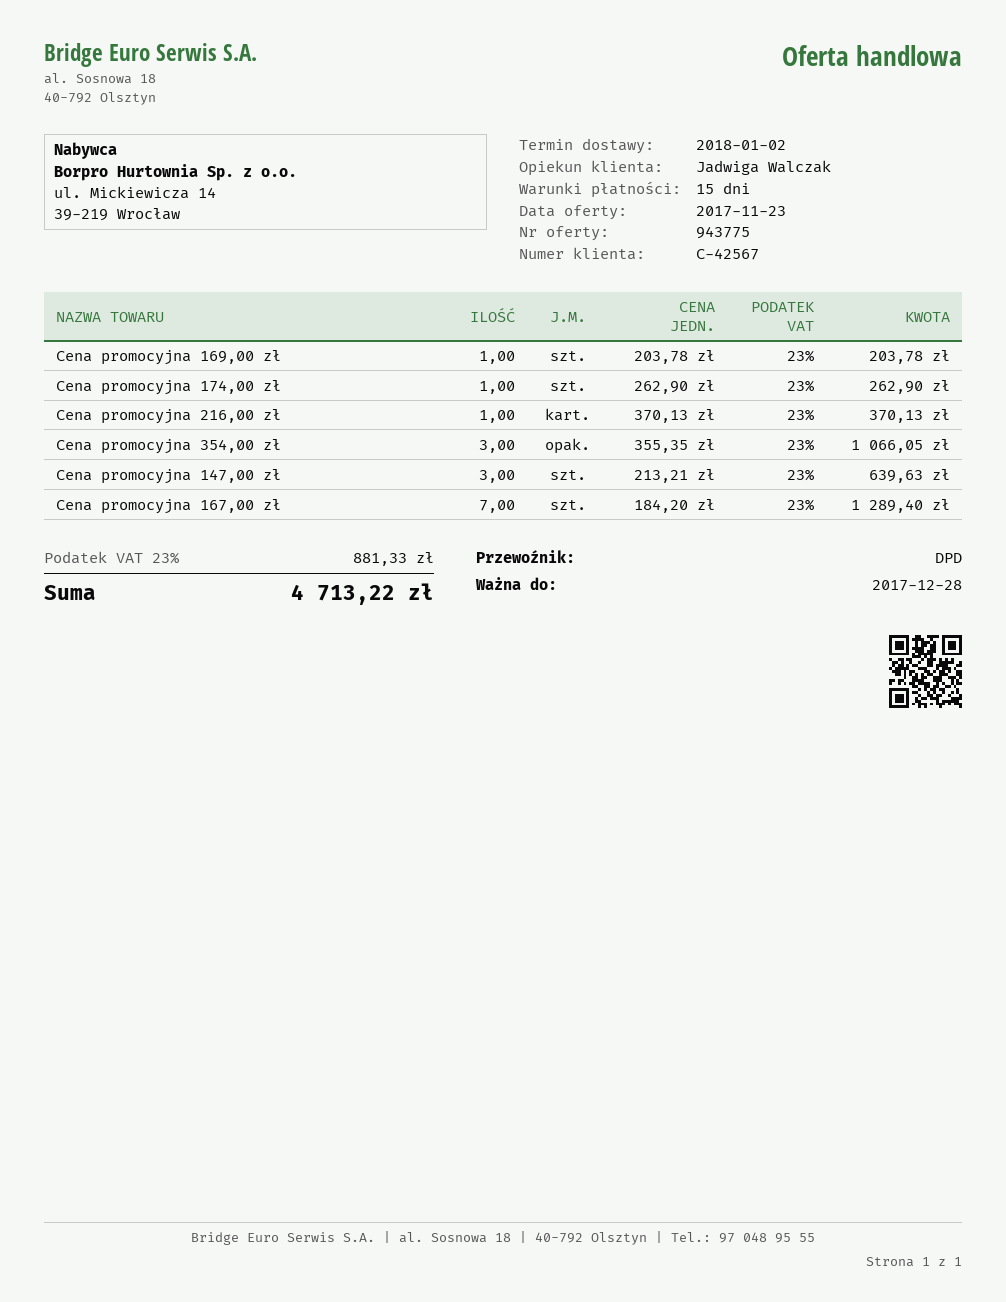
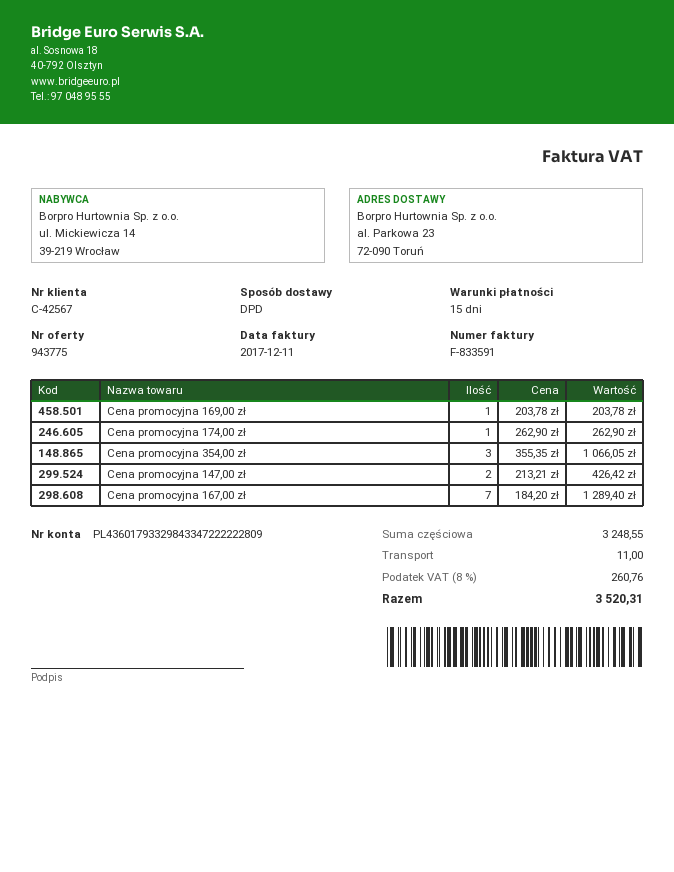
Cena promocyjna 216,00 zł: 1 x 370.13 = 370.13 -> none
Cena promocyjna 147,00 zł: 3 x 213.21 = 639.63 -> 2 x 213.21 = 426.42
shipping: none -> 11.00
tax: 23% = 881.33 -> 8% = 260.76
total: 4713.22 -> 3520.31

